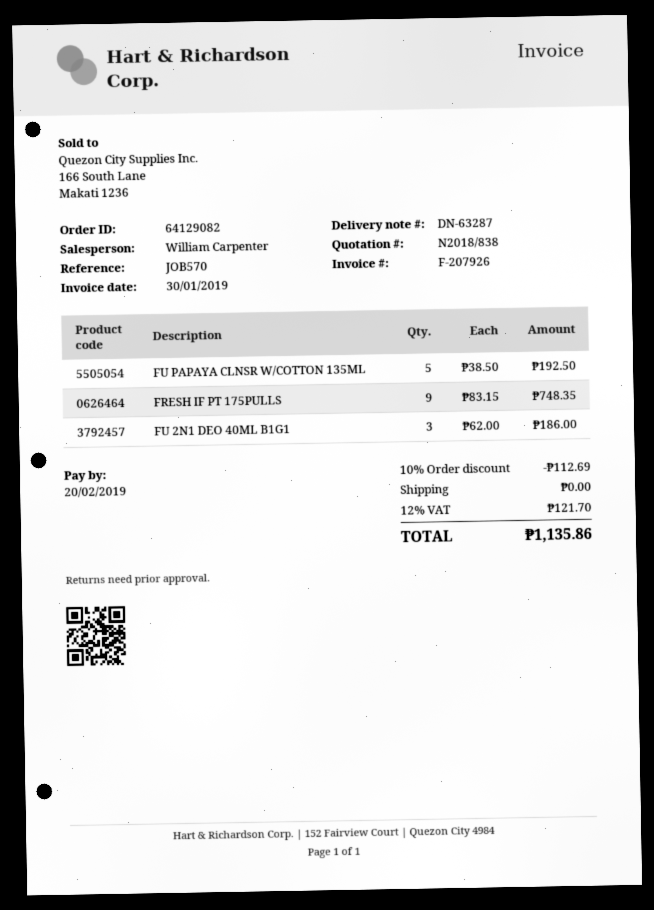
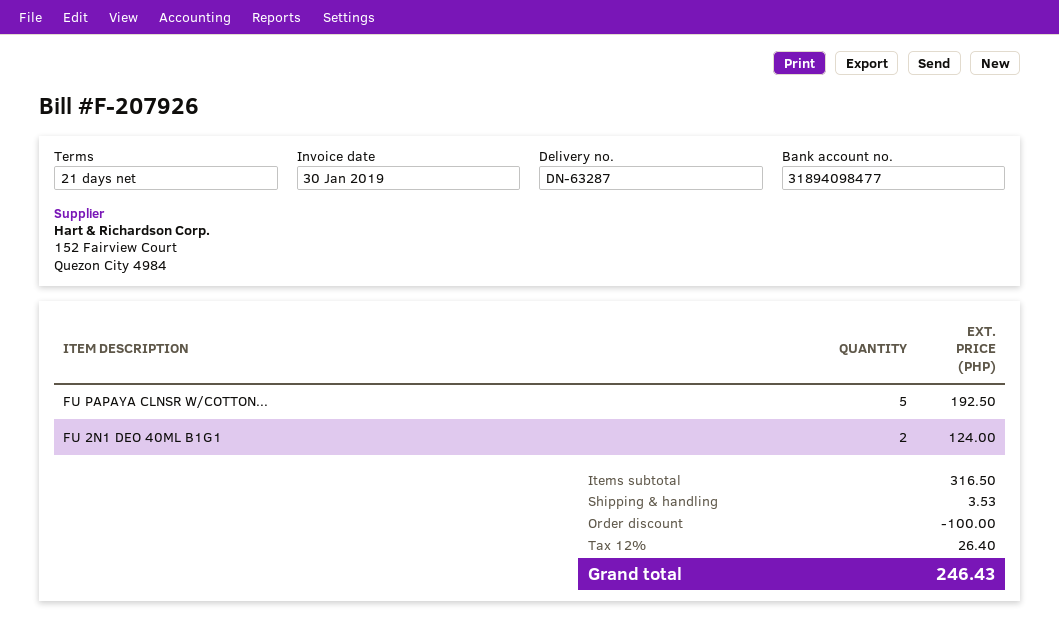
FRESH IF PT 175PULLS: 9 for 748.35 -> none
FU 2N1 DEO 40ML B1G1: 3 for 186.00 -> 2 for 124.00
discount: 112.69 -> 100.00
shipping: 0.00 -> 3.53
tax: 12% = 121.70 -> 12% = 26.40
total: 1135.86 -> 246.43

